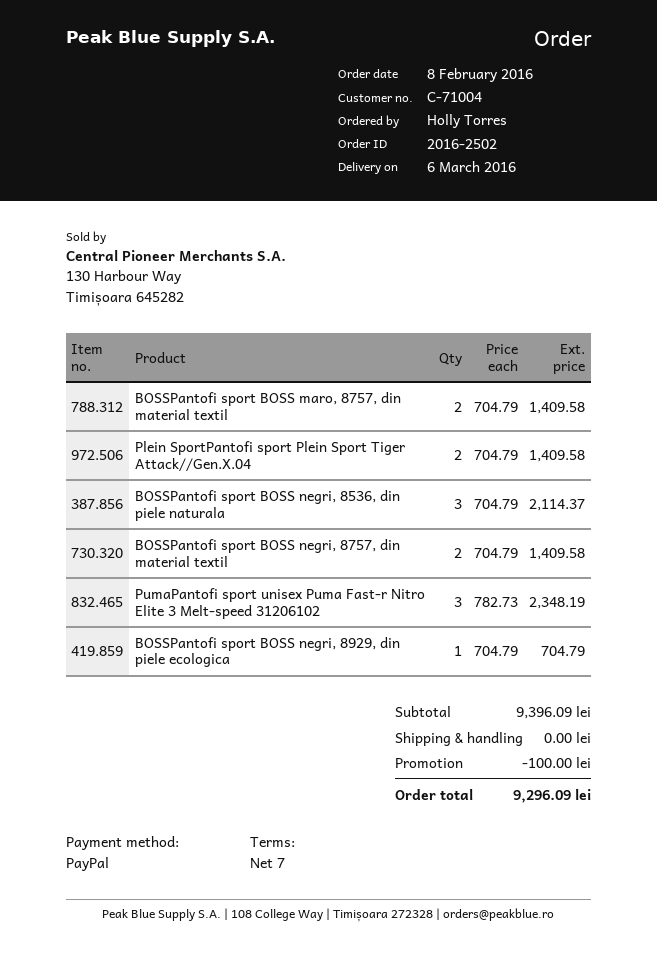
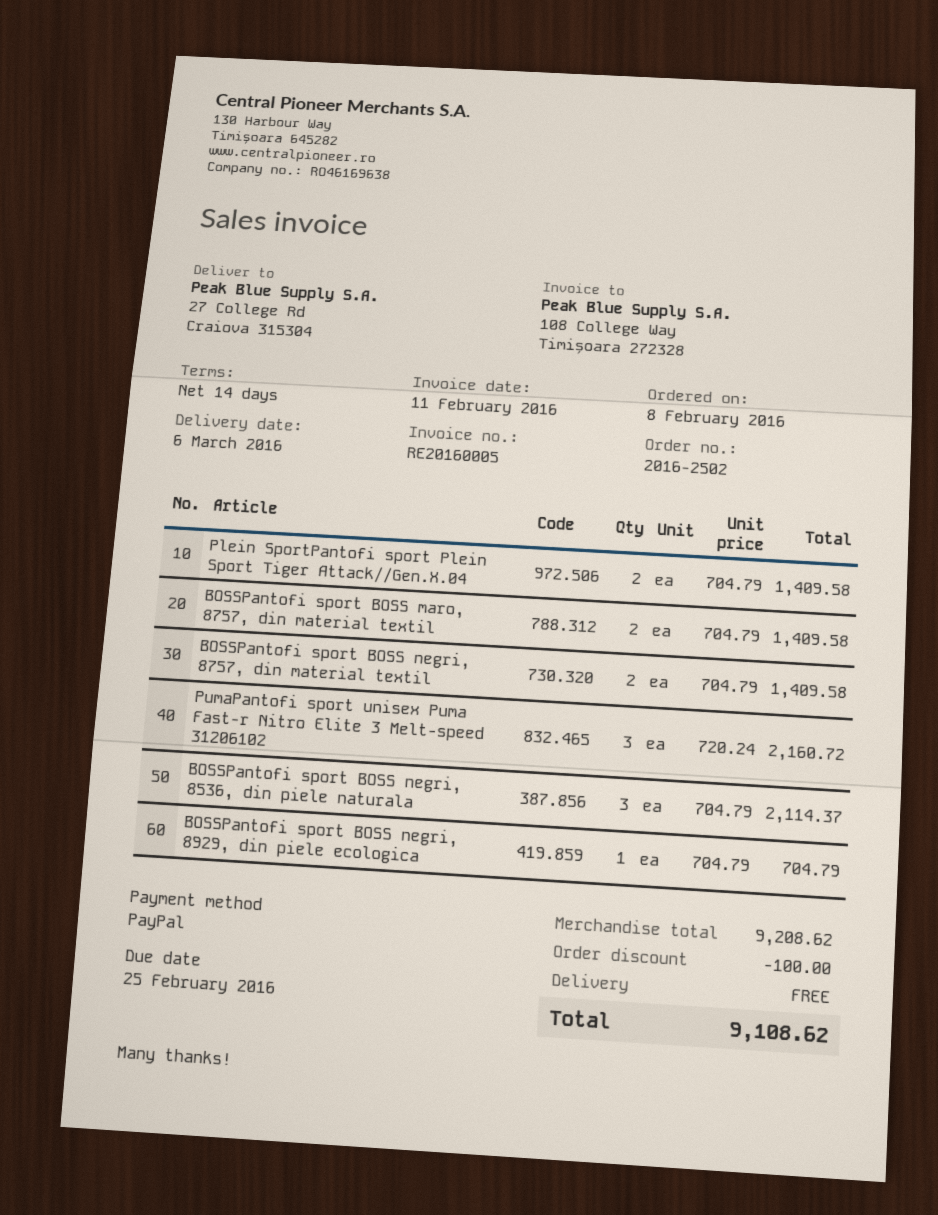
payment terms: 7 days -> 14 days
PumaPantofi sport unisex Puma Fast-r Nitro Elite 3 Melt-speed 31206102: 3 x 782.73 = 2348.19 -> 3 x 720.24 = 2160.72
subtotal: 9396.09 -> 9208.62
total: 9296.09 -> 9108.62

